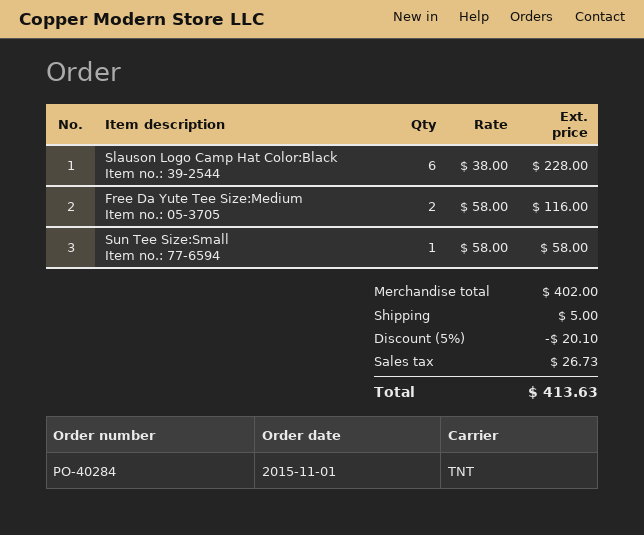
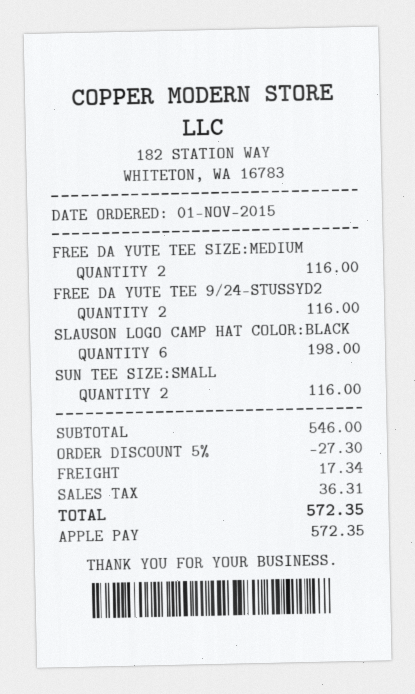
Slauson Logo Camp Hat Color:Black: 6 for 228.00 -> 6 for 198.00
Sun Tee Size:Small: 1 for 58.00 -> 2 for 116.00
FREE DA YUTE TEE 9/24-STUSSYD2: none -> 2 for 116.00
subtotal: 402.00 -> 546.00
discount: 5% = 20.10 -> 5% = 27.30
shipping: 5.00 -> 17.34
tax: 26.73 -> 36.31
total: 413.63 -> 572.35

